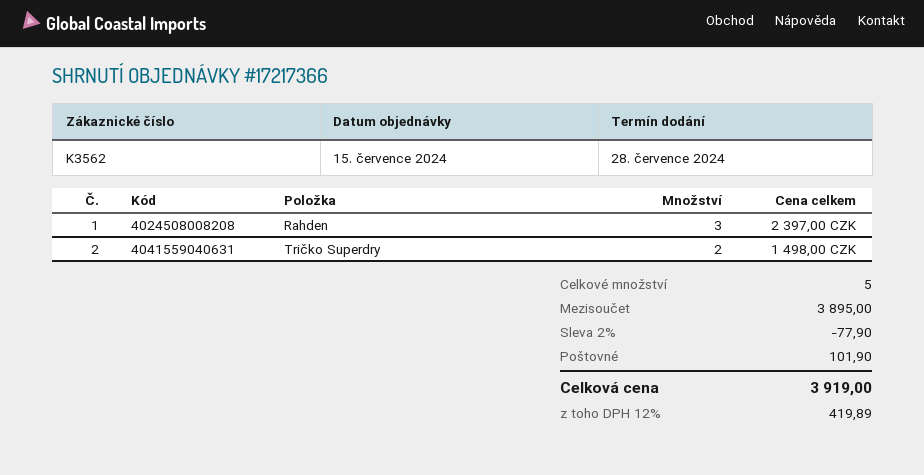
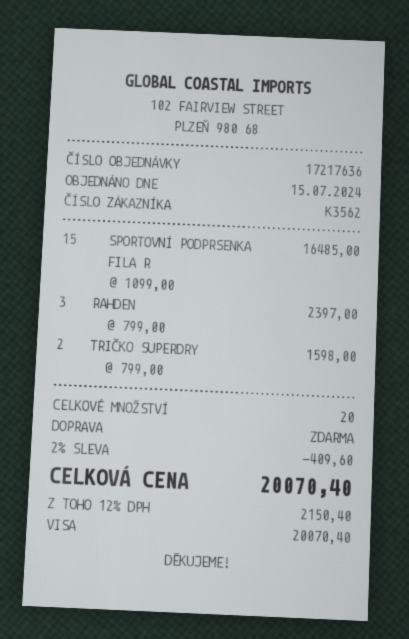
order number: 17217366 -> 17217636
Tričko Superdry: 2 for 1498.00 -> 2 for 1598.00
SPORTOVNÍ PODPRSENKA FILA R: none -> 15 for 16485.00
total quantity: 5 -> 20
discount: 2% = 77.90 -> 2% = 409.60
shipping: 101.90 -> 0.00
tax: 12% = 419.89 -> 12% = 2150.40
total: 3919.00 -> 20070.40

